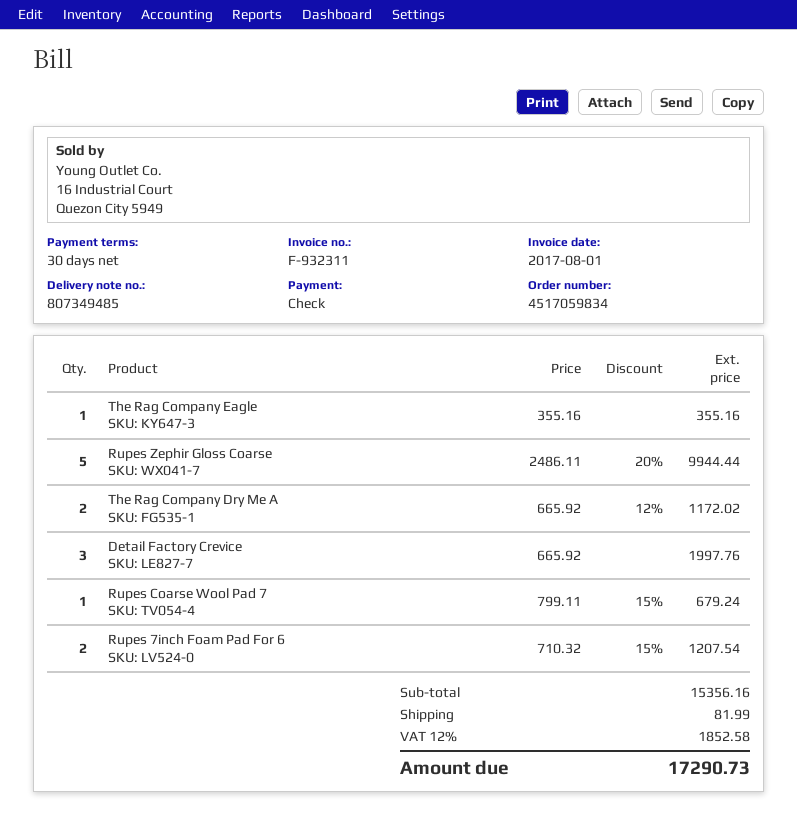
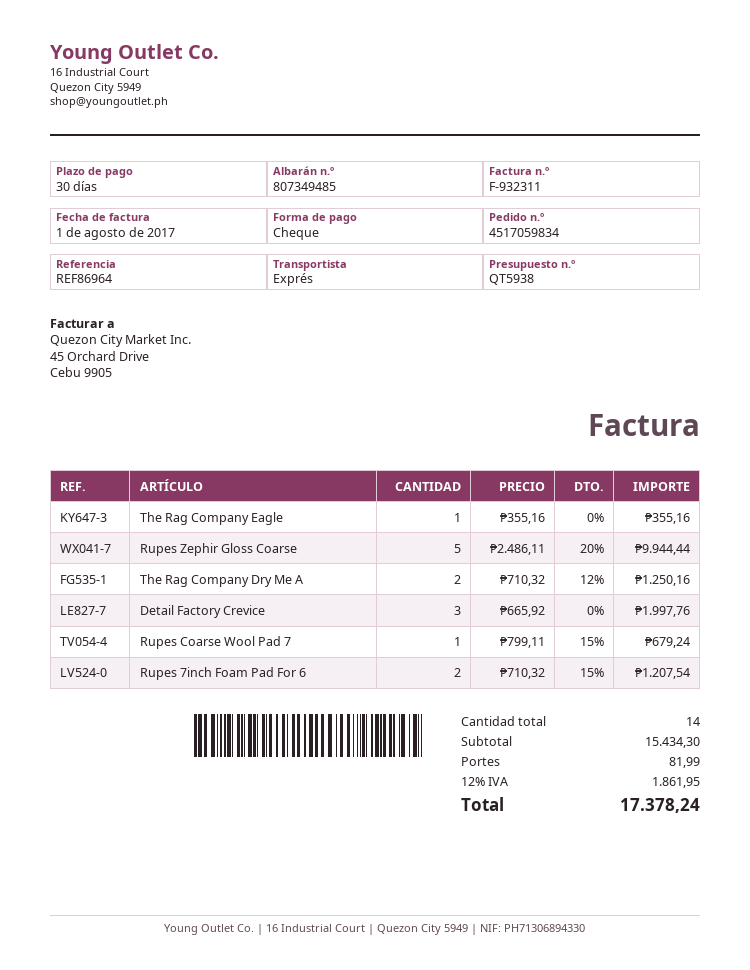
The Rag Company Dry Me A: 2 x 665.92 - 12% = 1172.02 -> 2 x 710.32 - 12% = 1250.16
subtotal: 15356.16 -> 15434.30
tax: 12% = 1852.58 -> 12% = 1861.95
total: 17290.73 -> 17378.24

